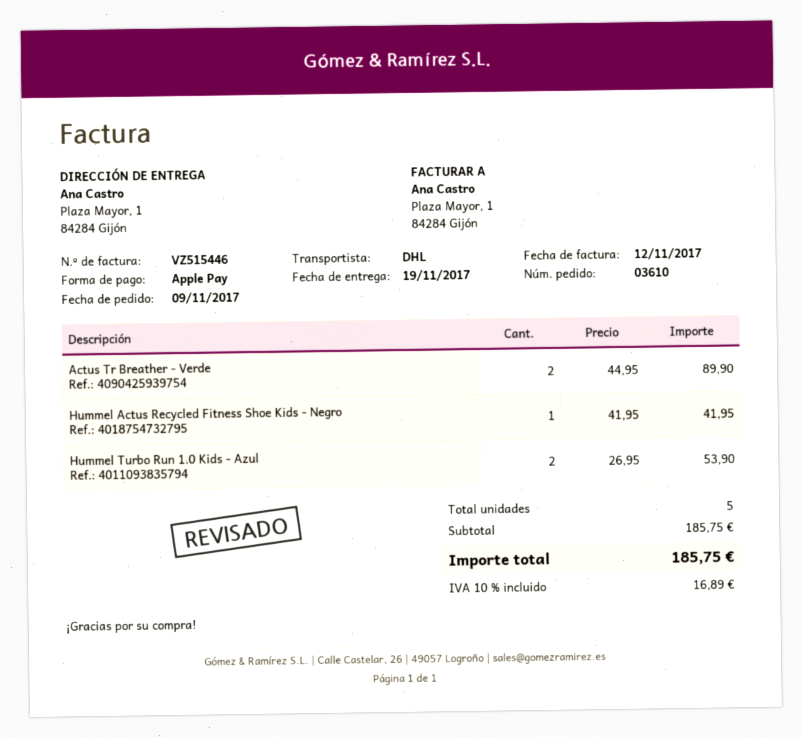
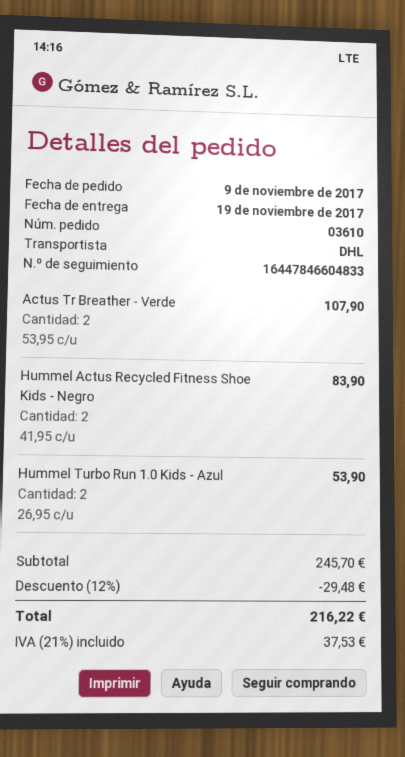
Actus Tr Breather - Verde: 2 x 44.95 = 89.90 -> 2 x 53.95 = 107.90
Hummel Actus Recycled Fitness Shoe Kids - Negro: 1 x 41.95 = 41.95 -> 2 x 41.95 = 83.90
subtotal: 185.75 -> 245.70
discount: none -> 12% = 29.48
tax: 10% = 16.89 -> 21% = 37.53
total: 185.75 -> 216.22

